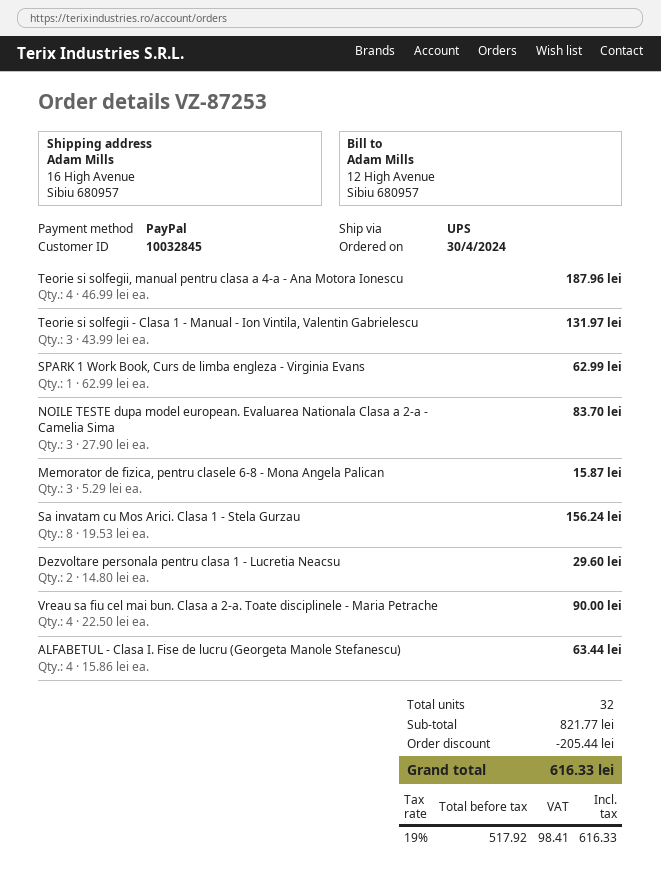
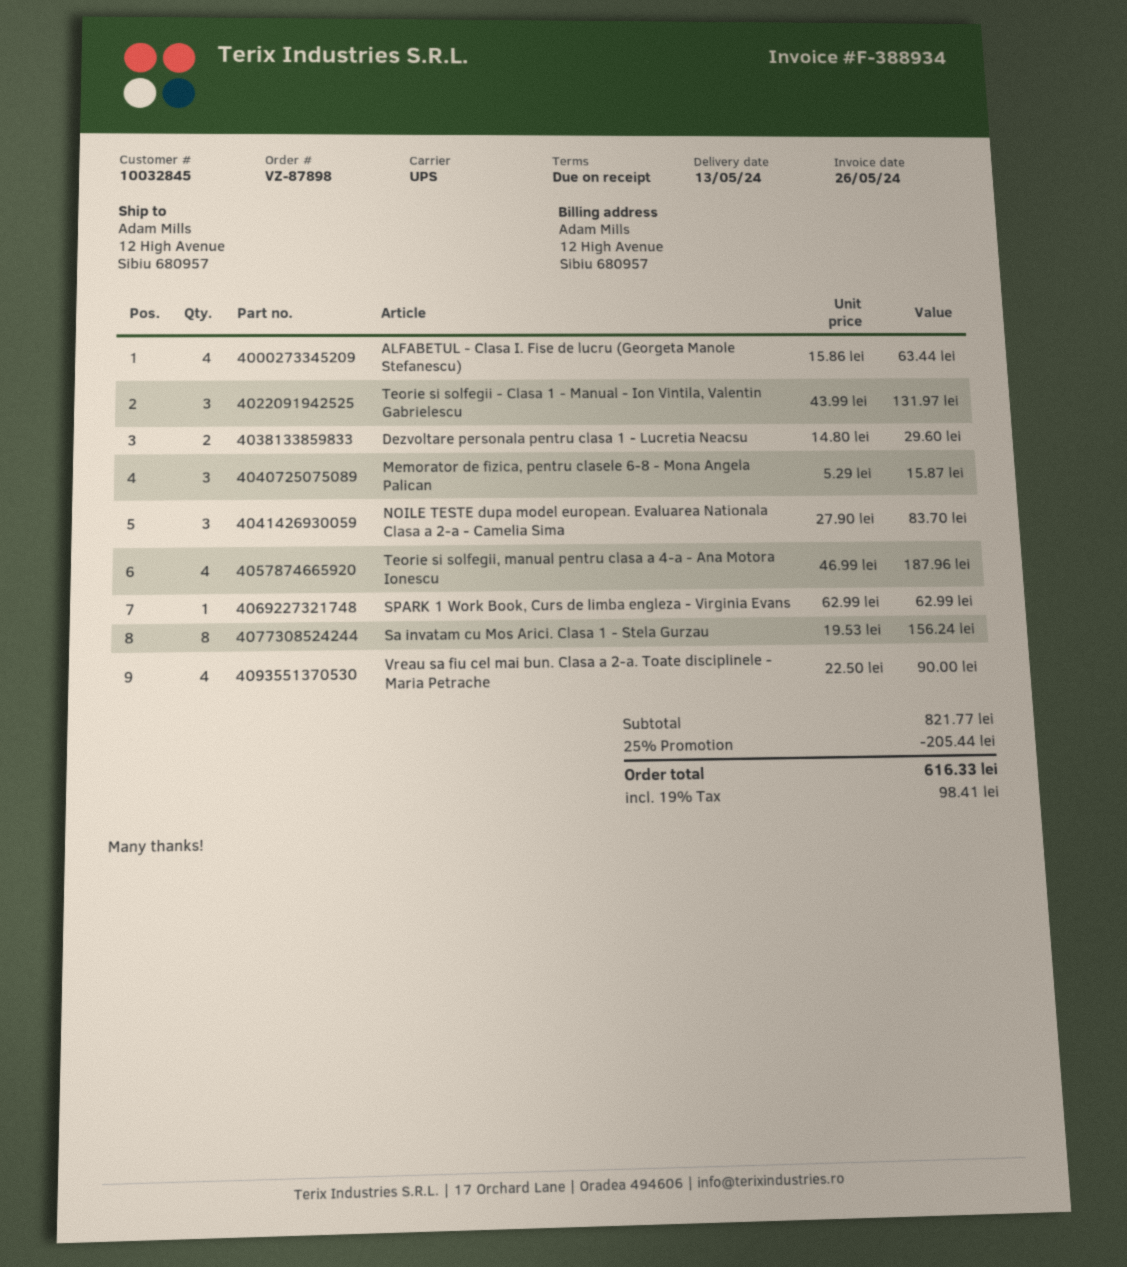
order number: VZ-87253 -> VZ-87898
ship to: 16 High Avenue, Sibiu 680957 -> 12 High Avenue, Sibiu 680957

